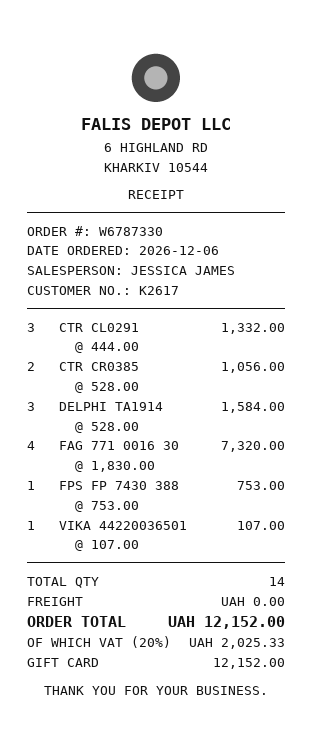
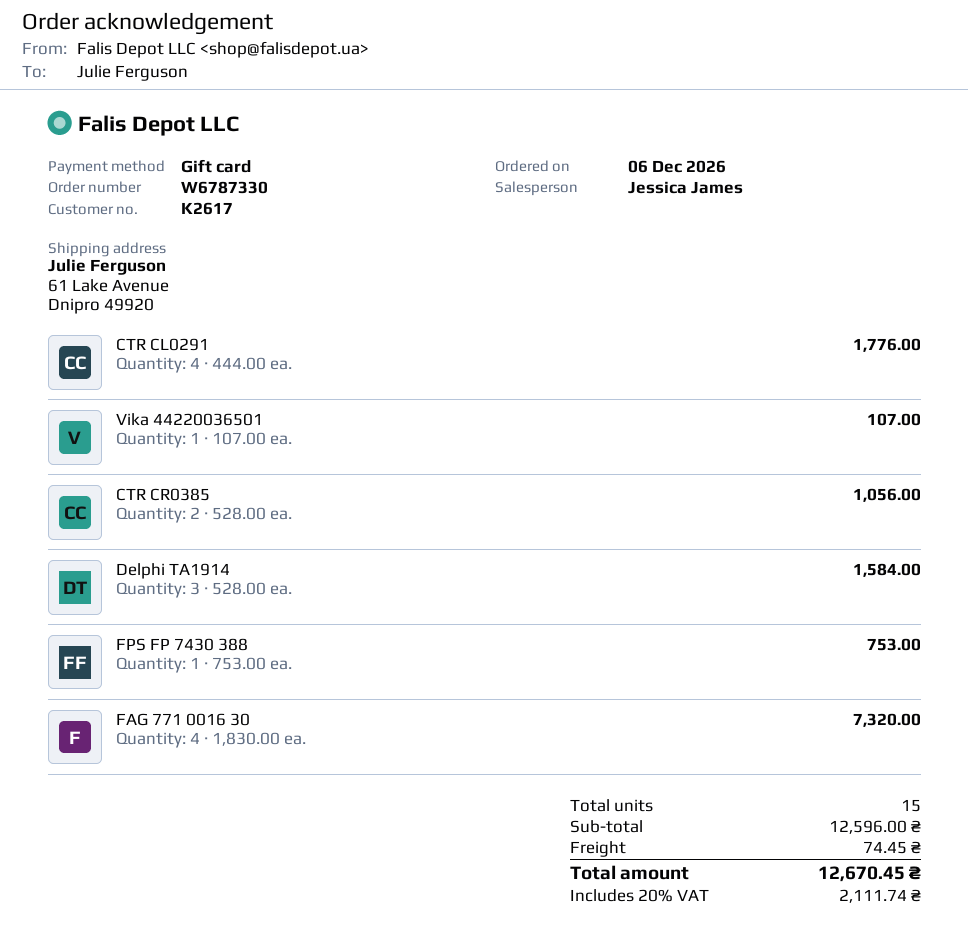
CTR CL0291: 3 x 444.00 = 1332.00 -> 4 x 444.00 = 1776.00
total quantity: 14 -> 15
shipping: 0.00 -> 74.45
tax: 20% = 2025.33 -> 20% = 2111.74
total: 12152.00 -> 12670.45

